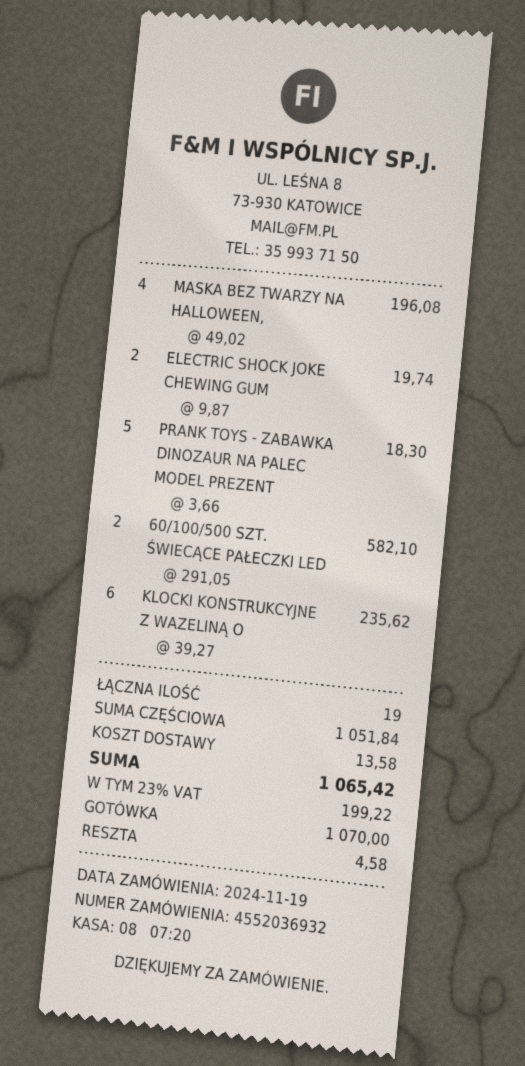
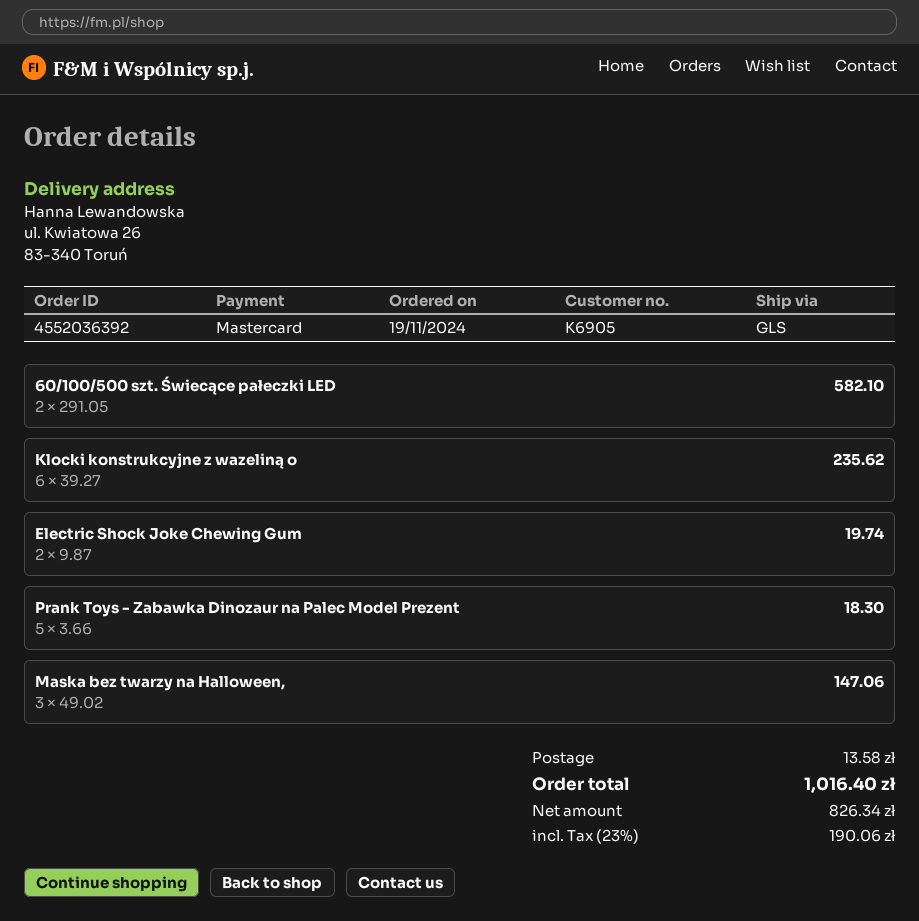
order number: 4552036932 -> 4552036392
payment method: cash -> Mastercard
MASKA BEZ TWARZY NA HALLOWEEN,: 4 x 49.02 = 196.08 -> 3 x 49.02 = 147.06
tax: 23% = 199.22 -> 23% = 190.06
total: 1065.42 -> 1016.40

